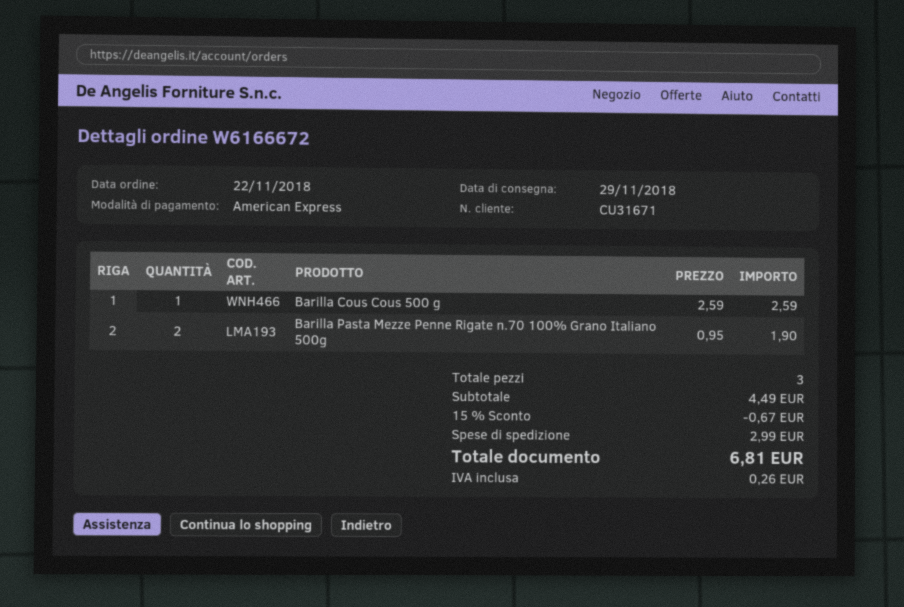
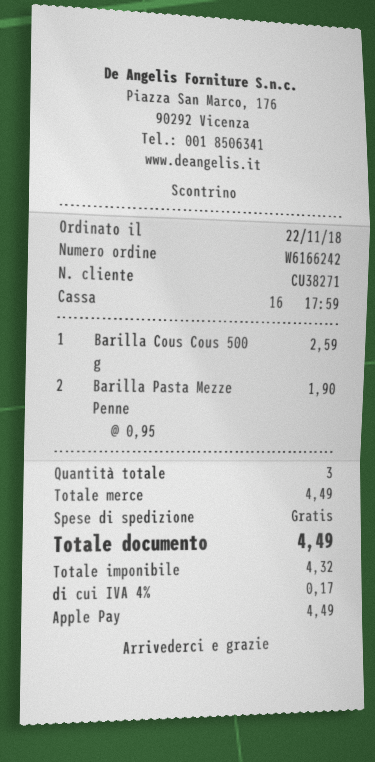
order number: W6166672 -> W6166242
customer number: CU31671 -> CU38271
payment method: American Express -> Apple Pay
discount: 15% = 0.67 -> none
shipping: 2.99 -> 0.00
tax: 0.26 -> 0.17
total: 6.81 -> 4.49

